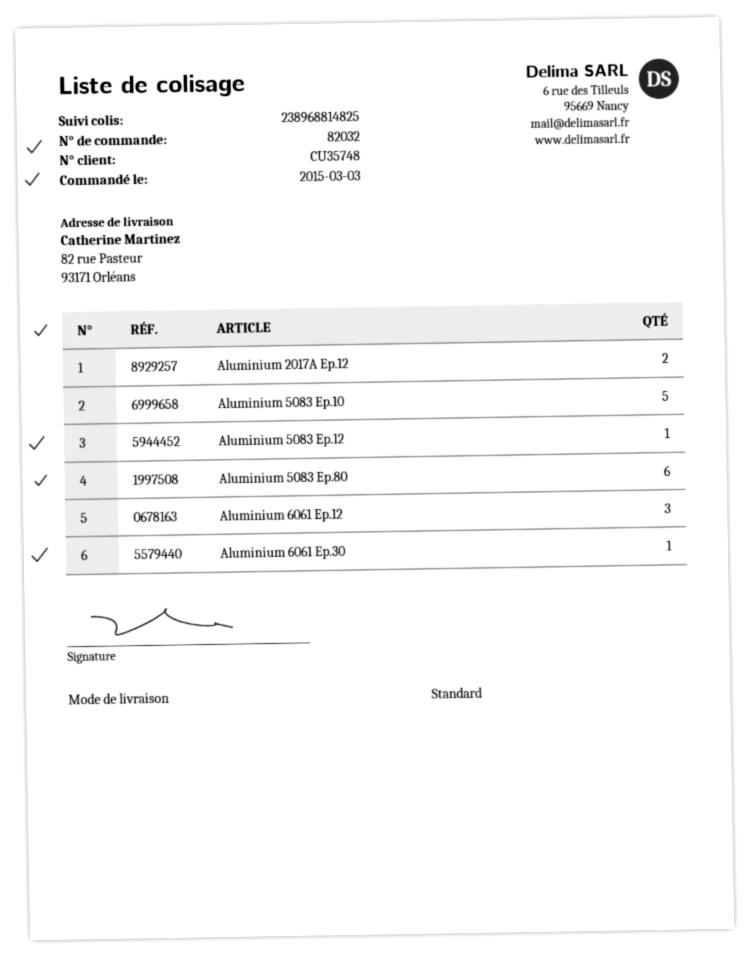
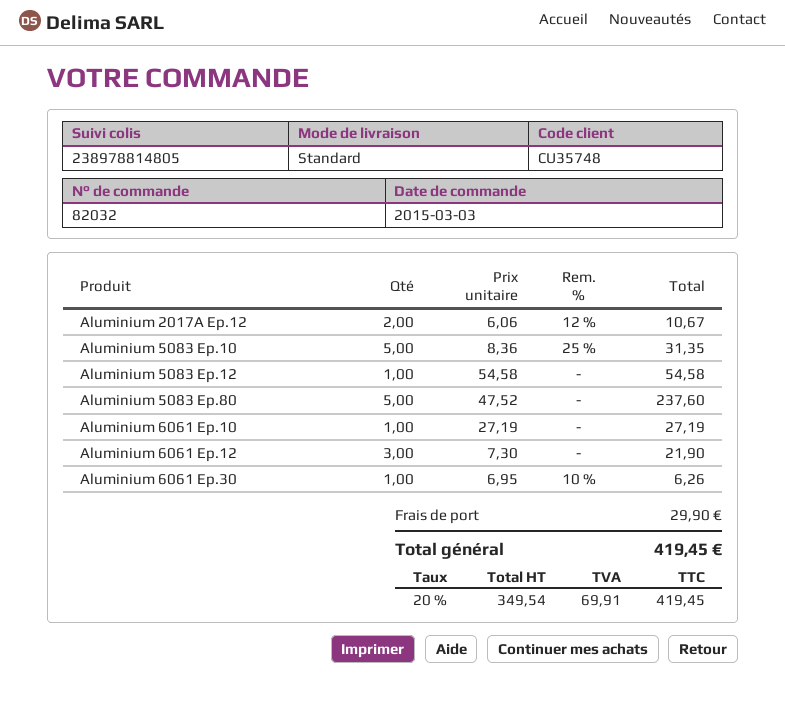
tracking number: 238968814825 -> 238978814805
Aluminium 5083 Ep.80: 6 -> 5
Aluminium 6061 Ep.10: none -> 1

